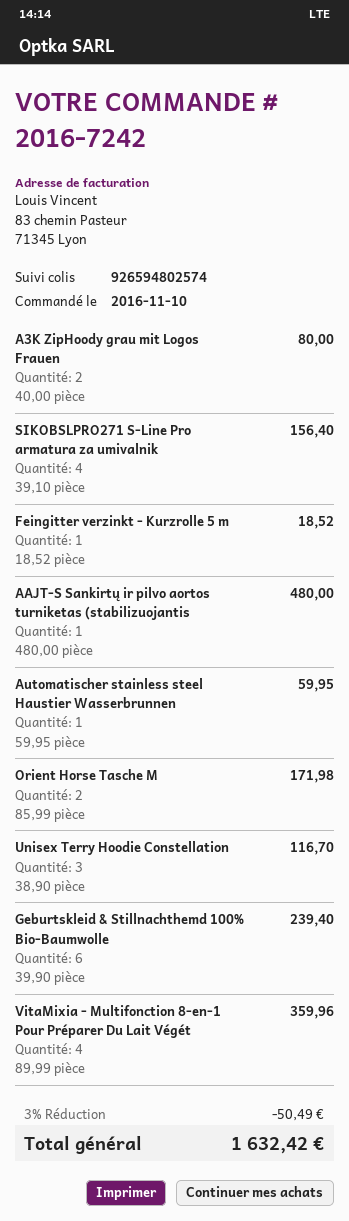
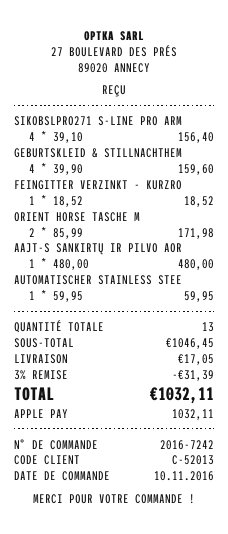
A3K ZipHoody grau mit Logos Frauen: 2 x 40.00 = 80.00 -> none
Unisex Terry Hoodie Constellation: 3 x 38.90 = 116.70 -> none
Geburtskleid & Stillnachthemd 100% Bio-Baumwolle: 6 x 39.90 = 239.40 -> 4 x 39.90 = 159.60
VitaMixia - Multifonction 8-en-1 Pour Préparer Du Lait Végét: 4 x 89.99 = 359.96 -> none
discount: 3% = 50.49 -> 3% = 31.39
shipping: none -> 17.05
total: 1632.42 -> 1032.11

